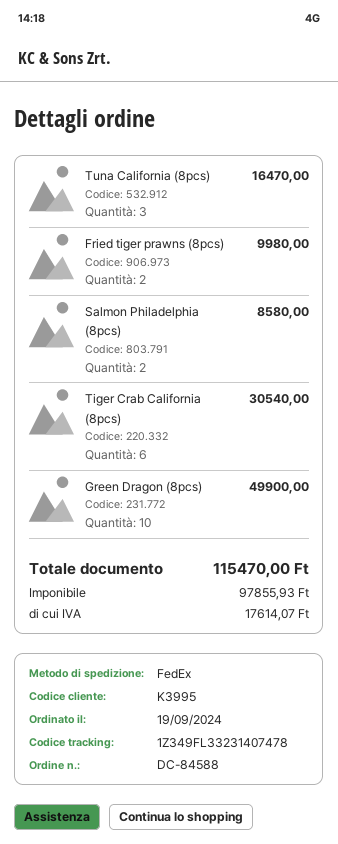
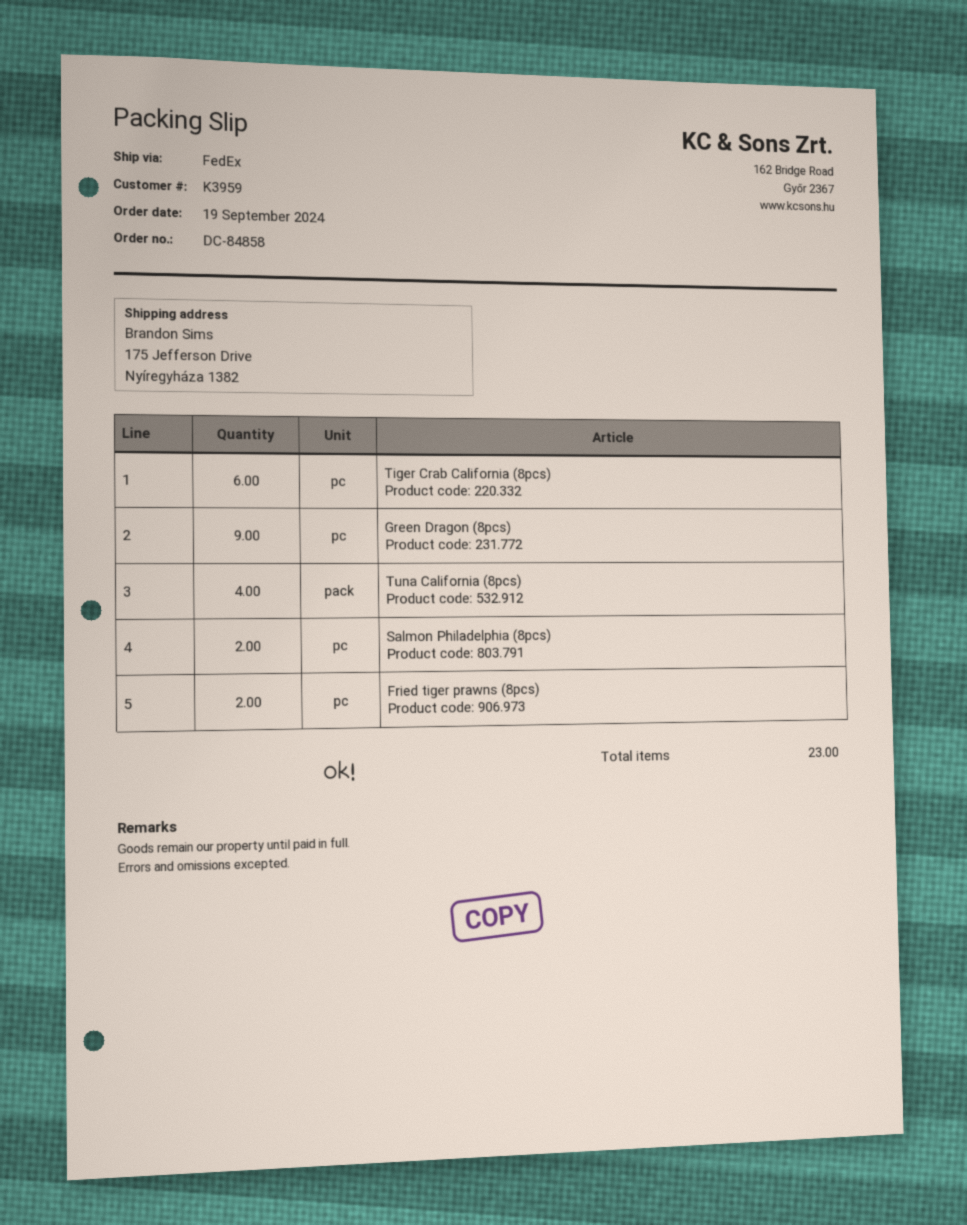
order number: DC-84588 -> DC-84858
customer number: K3995 -> K3959
Tuna California (8pcs): 3 -> 4
Green Dragon (8pcs): 10 -> 9

